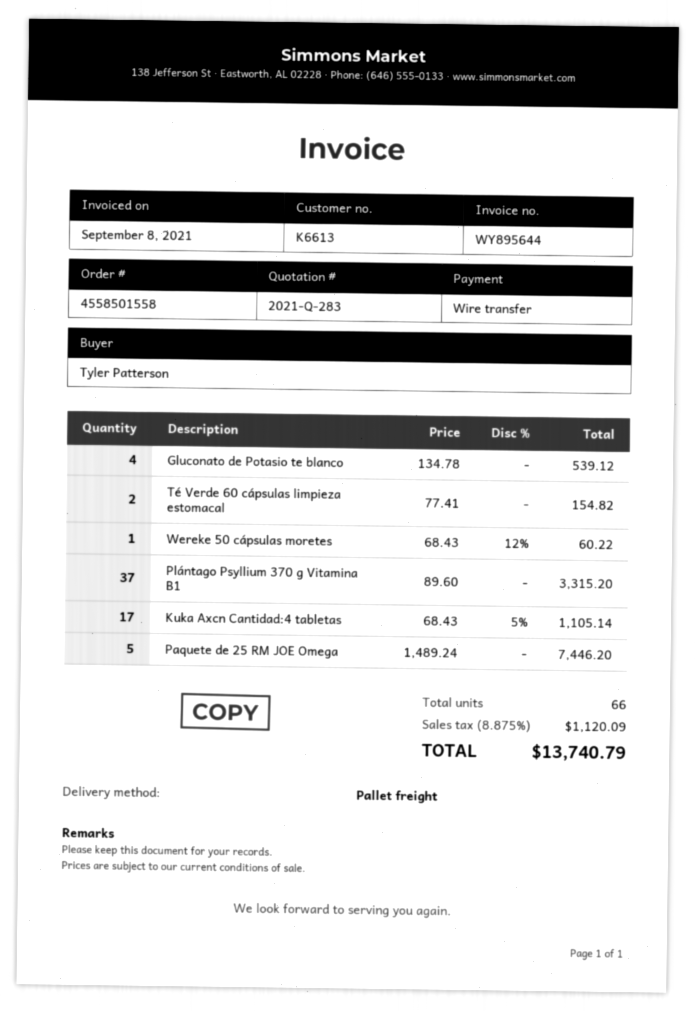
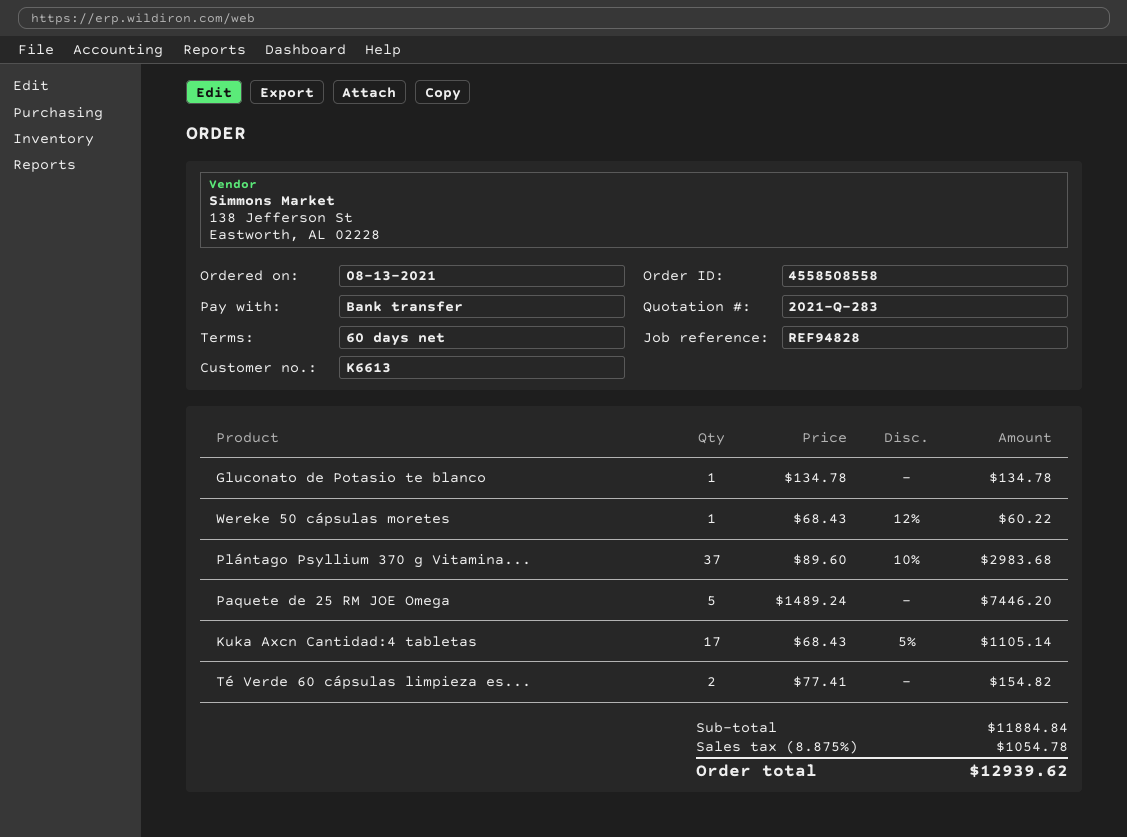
order number: 4558501558 -> 4558508558
Gluconato de Potasio te blanco: 4 x 134.78 = 539.12 -> 1 x 134.78 = 134.78
Plántago Psyllium 370 g Vitamina B1: 37 x 89.60 = 3315.20 -> 37 x 89.60 - 10% = 2983.68
tax: 8.875% = 1120.09 -> 8.875% = 1054.78
total: 13740.79 -> 12939.62

